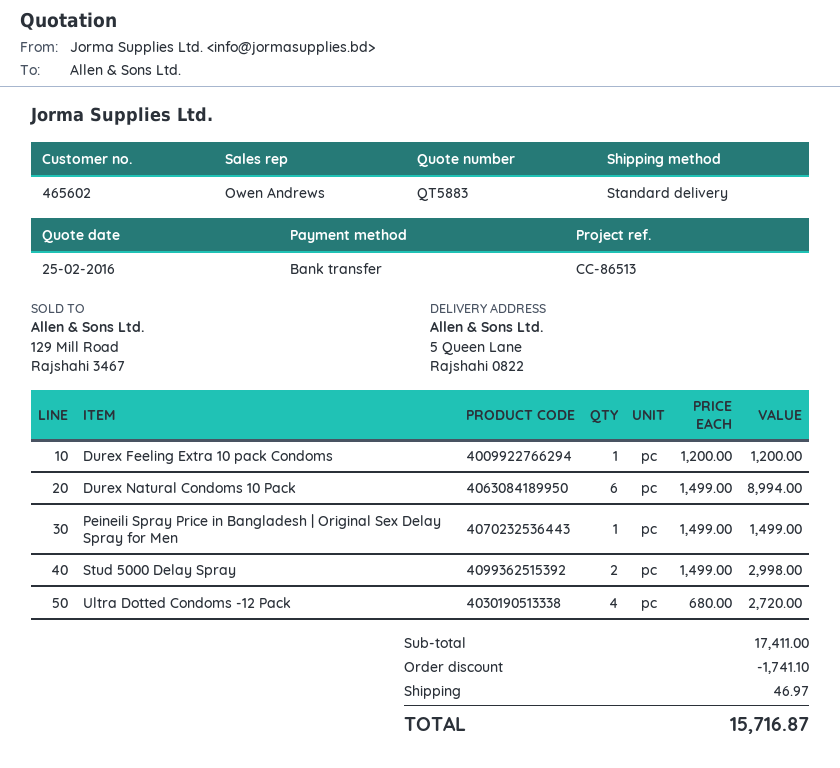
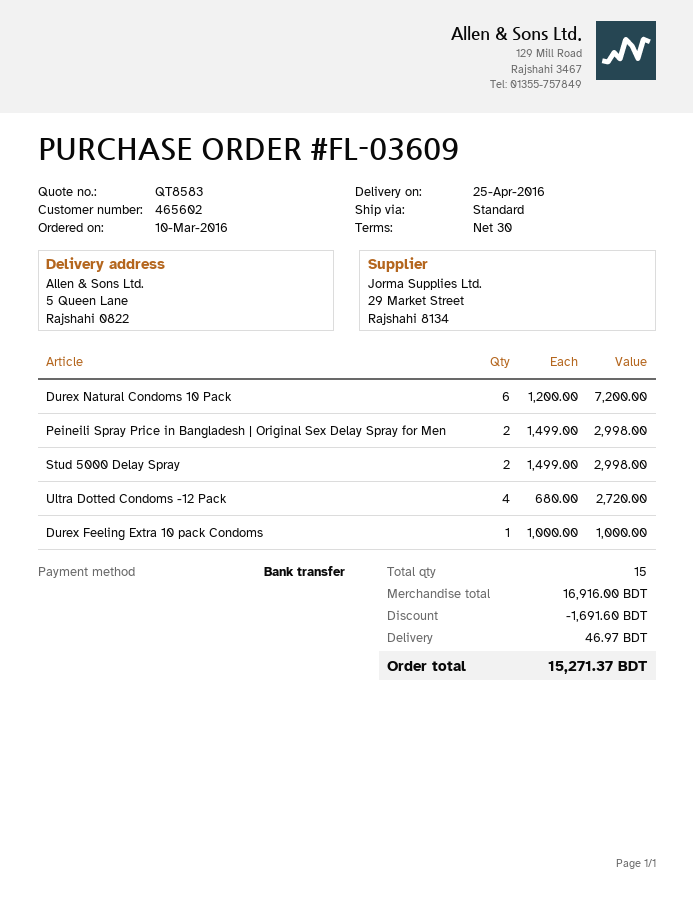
quote number: QT5883 -> QT8583
Durex Feeling Extra 10 pack Condoms: 1 x 1200.00 = 1200.00 -> 1 x 1000.00 = 1000.00
Durex Natural Condoms 10 Pack: 6 x 1499.00 = 8994.00 -> 6 x 1200.00 = 7200.00
Peineili Spray Price in Bangladesh | Original Sex Delay Spray for Men: 1 x 1499.00 = 1499.00 -> 2 x 1499.00 = 2998.00
subtotal: 17411.00 -> 16916.00
discount: 1741.10 -> 1691.60
total: 15716.87 -> 15271.37

